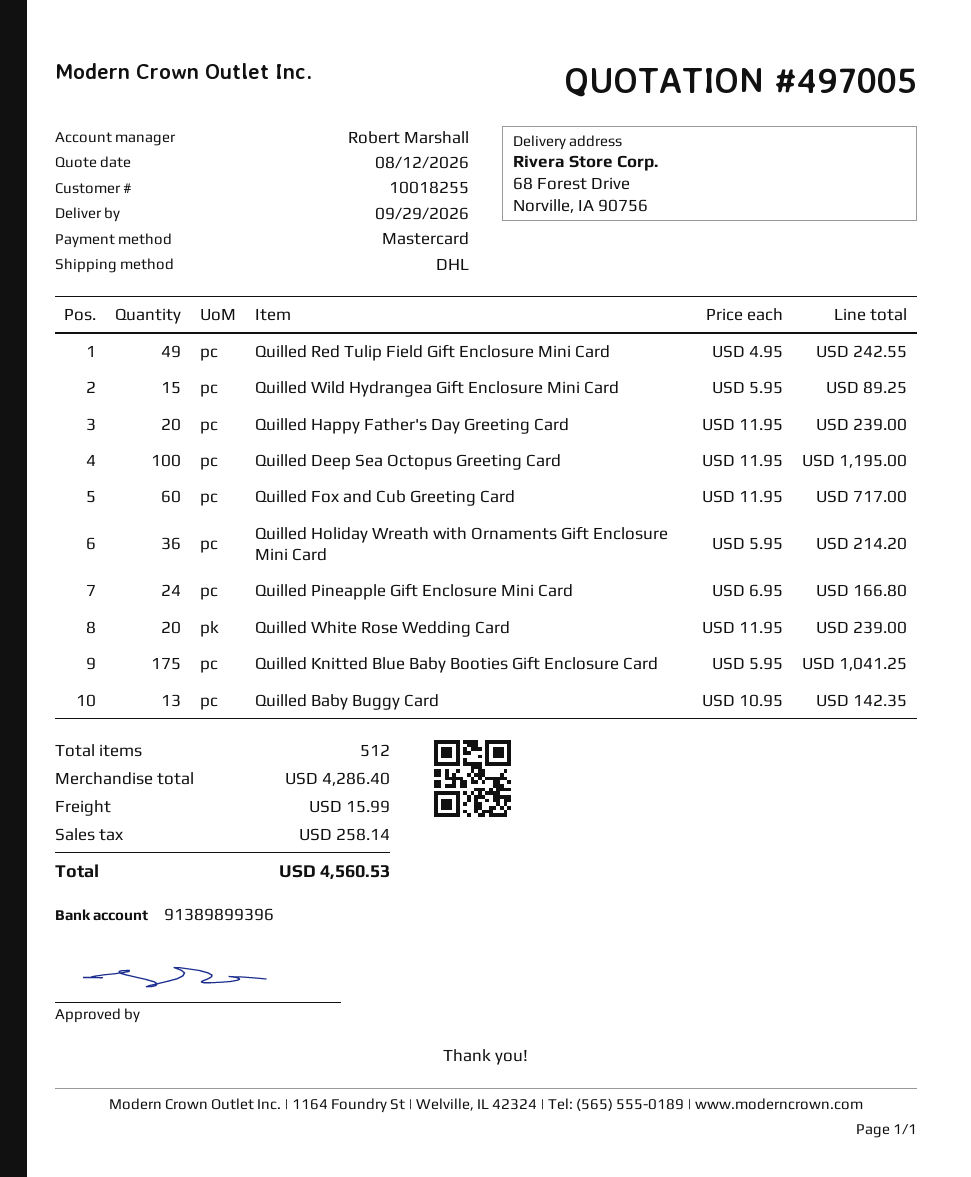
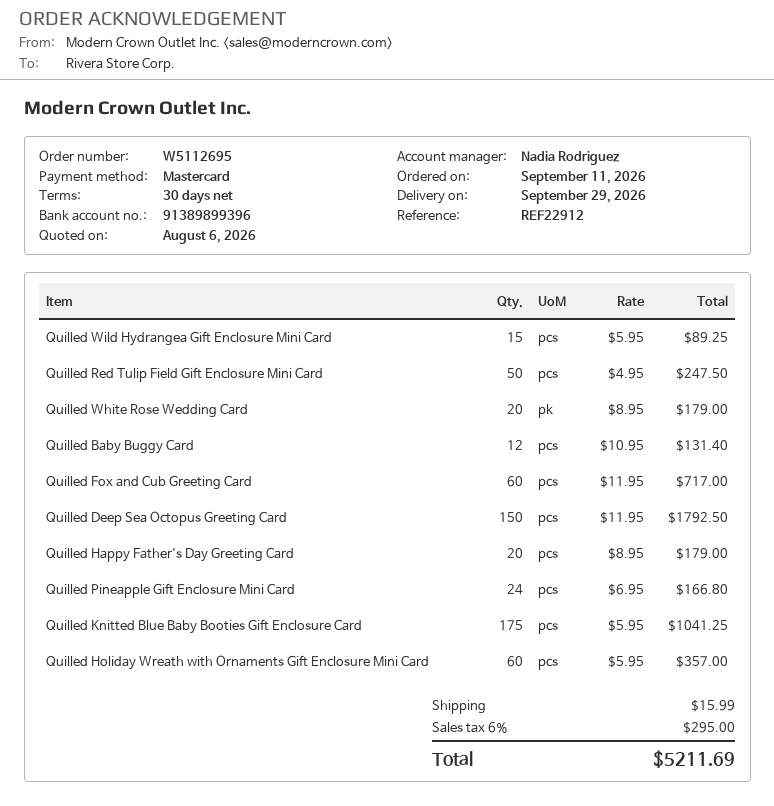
quote date: 2026-08-12 -> 2026-08-06
sales rep: Robert Marshall -> Nadia Rodriguez
Quilled Red Tulip Field Gift Enclosure Mini Card: 49 x 4.95 = 242.55 -> 50 x 4.95 = 247.50
Quilled Happy Father's Day Greeting Card: 20 x 11.95 = 239.00 -> 20 x 8.95 = 179.00
Quilled Deep Sea Octopus Greeting Card: 100 x 11.95 = 1195.00 -> 150 x 11.95 = 1792.50
Quilled Holiday Wreath with Ornaments Gift Enclosure Mini Card: 36 x 5.95 = 214.20 -> 60 x 5.95 = 357.00
Quilled White Rose Wedding Card: 20 x 11.95 = 239.00 -> 20 x 8.95 = 179.00
Quilled Baby Buggy Card: 13 x 10.95 = 142.35 -> 12 x 10.95 = 131.40
tax: 258.14 -> 295.00
total: 4560.53 -> 5211.69

